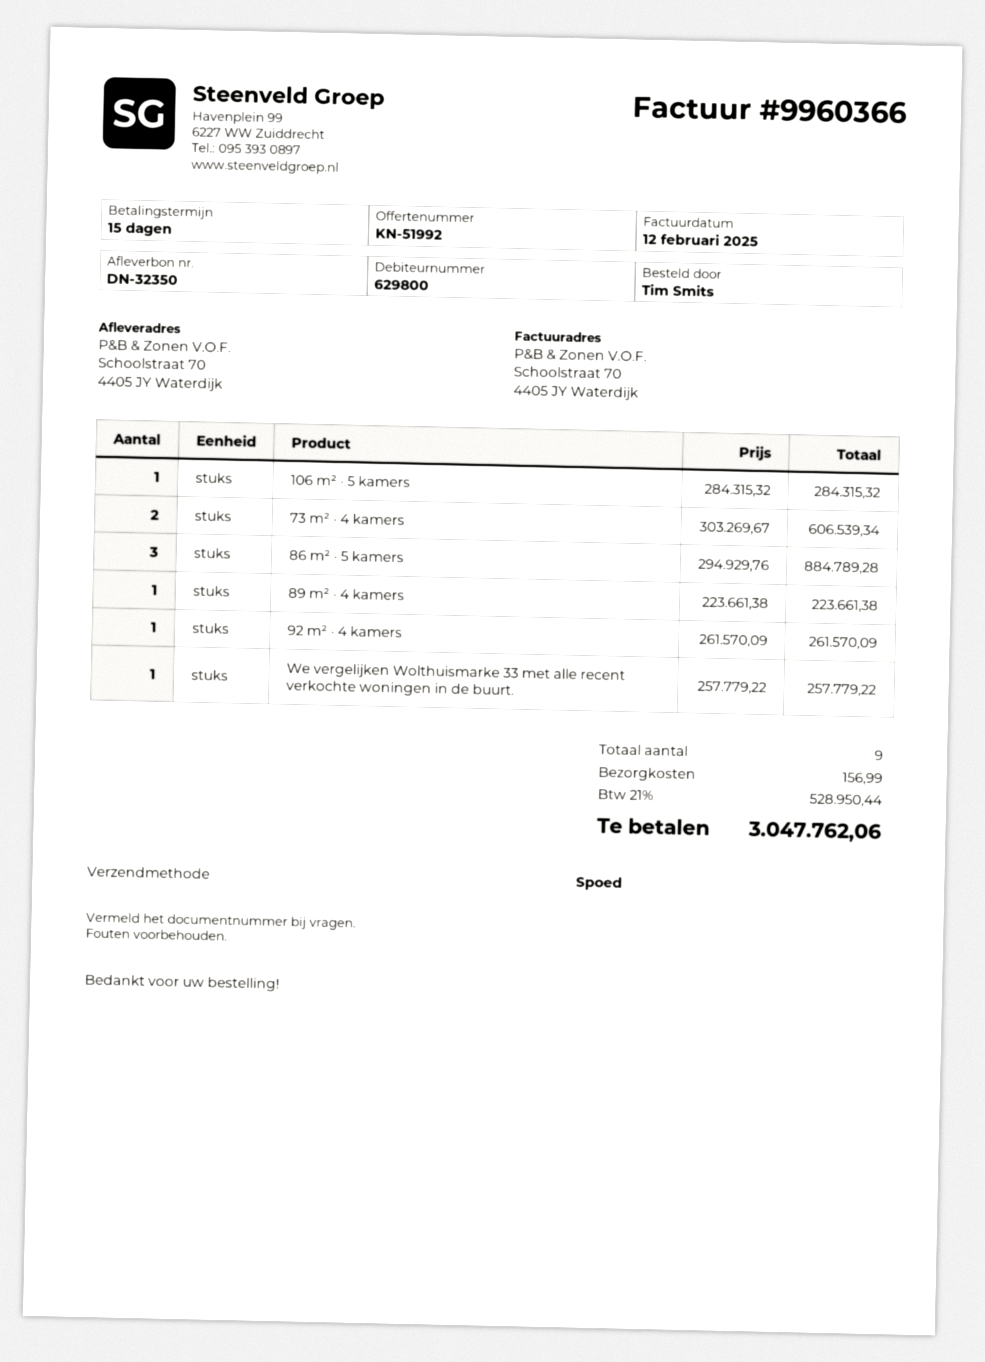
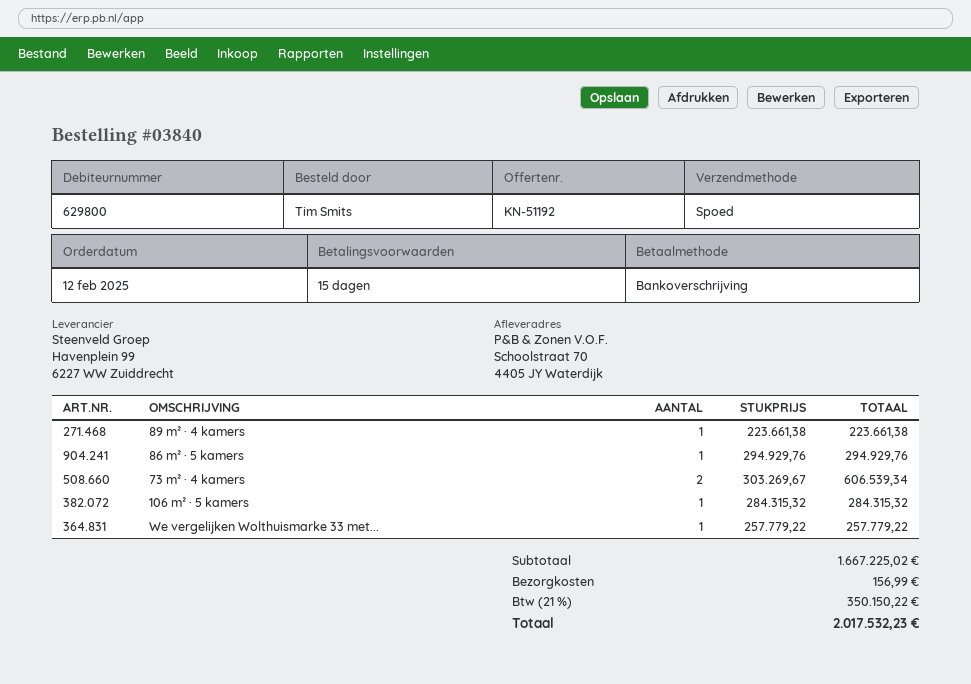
quote number: KN-51992 -> KN-51192
86 m² · 5 kamers: 3 x 294929.76 = 884789.28 -> 1 x 294929.76 = 294929.76
92 m² · 4 kamers: 1 x 261570.09 = 261570.09 -> none
tax: 21% = 528950.44 -> 21% = 350150.22
total: 3047762.06 -> 2017532.23

